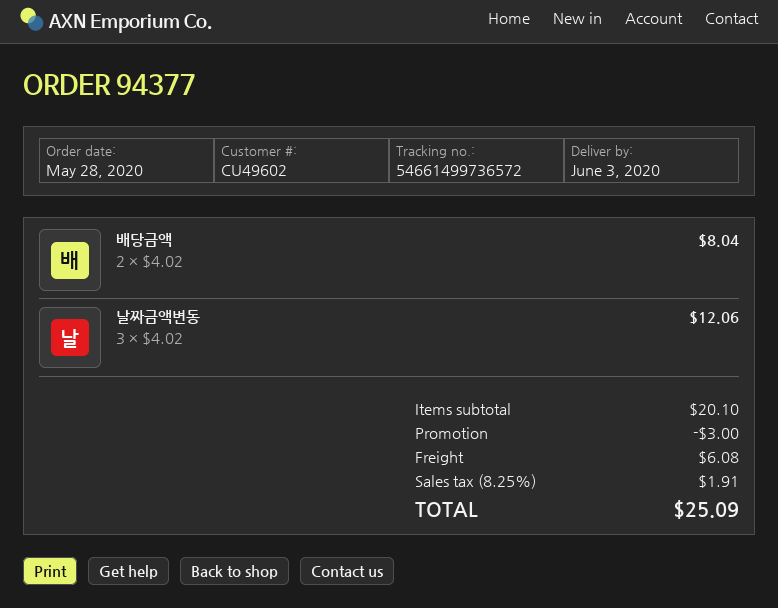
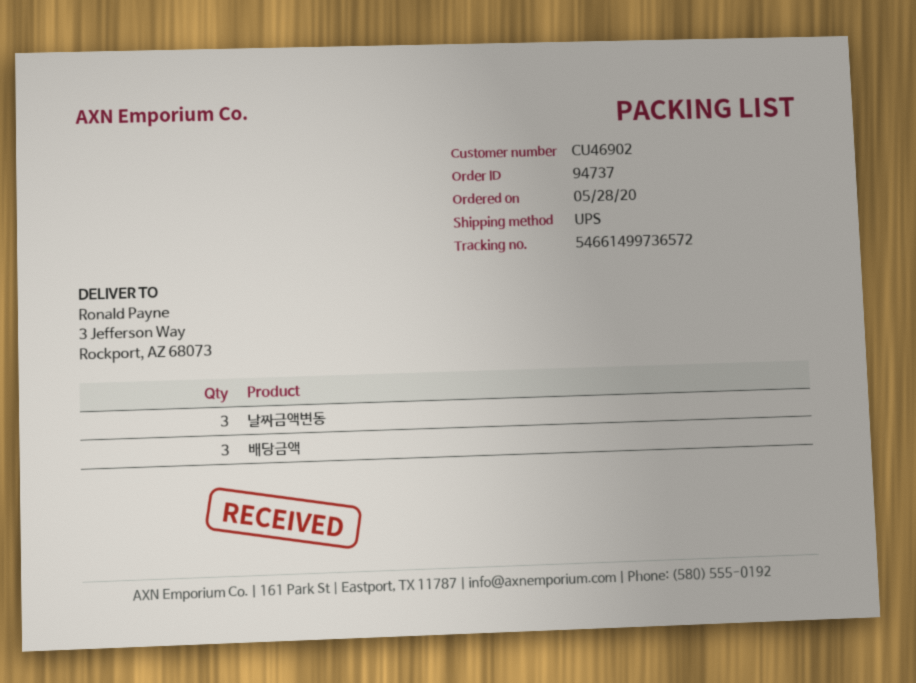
order number: 94377 -> 94737
customer number: CU49602 -> CU46902
배당금액: 2 -> 3

